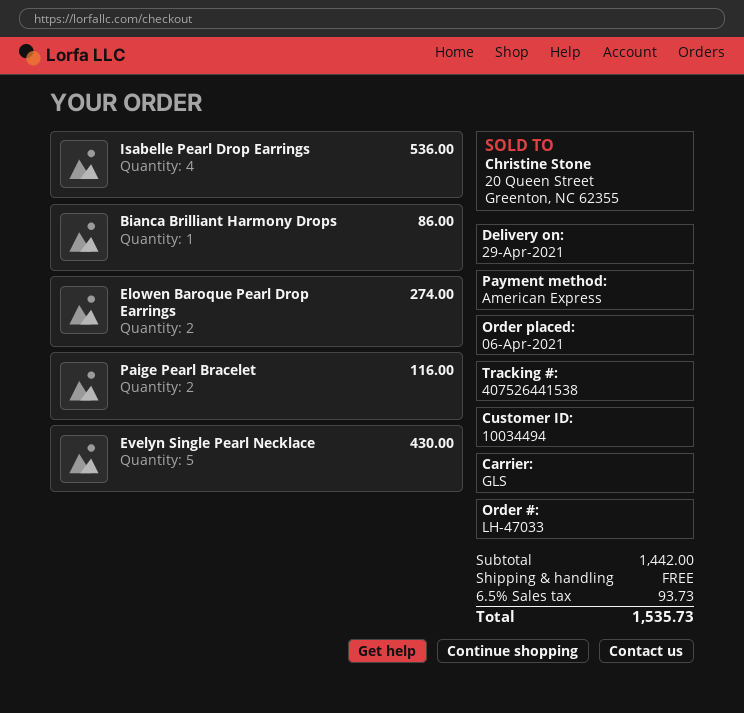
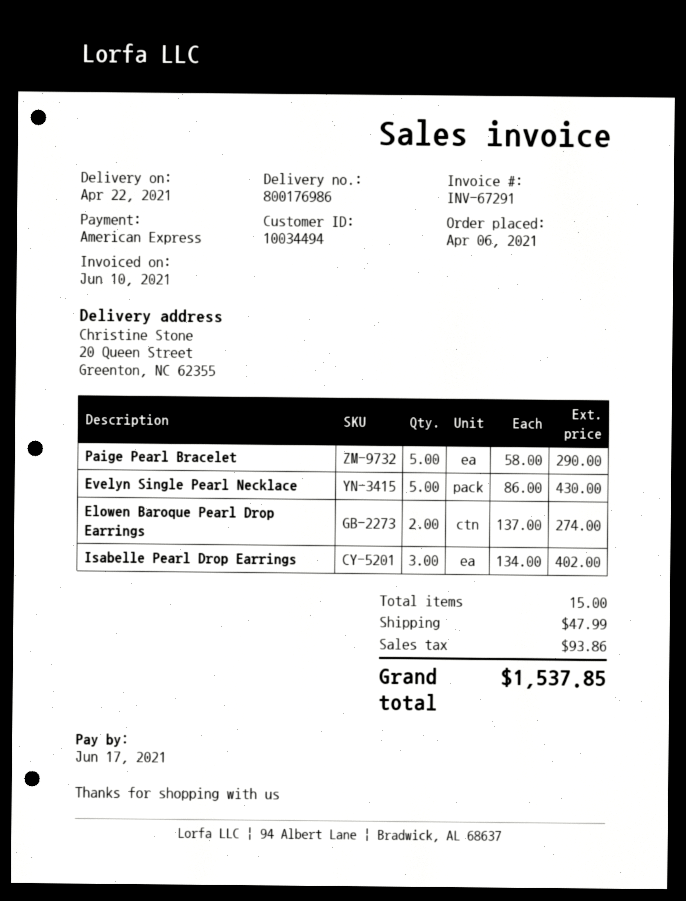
delivery date: 2021-04-29 -> 2021-04-22
Isabelle Pearl Drop Earrings: 4 for 536.00 -> 3 for 402.00
Bianca Brilliant Harmony Drops: 1 for 86.00 -> none
Paige Pearl Bracelet: 2 for 116.00 -> 5 for 290.00
shipping: 0.00 -> 47.99
tax: 93.73 -> 93.86
total: 1535.73 -> 1537.85

